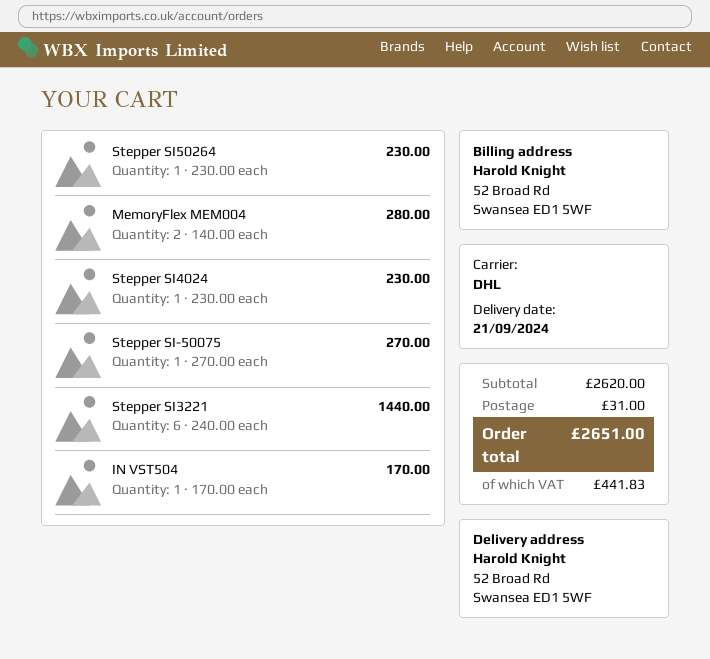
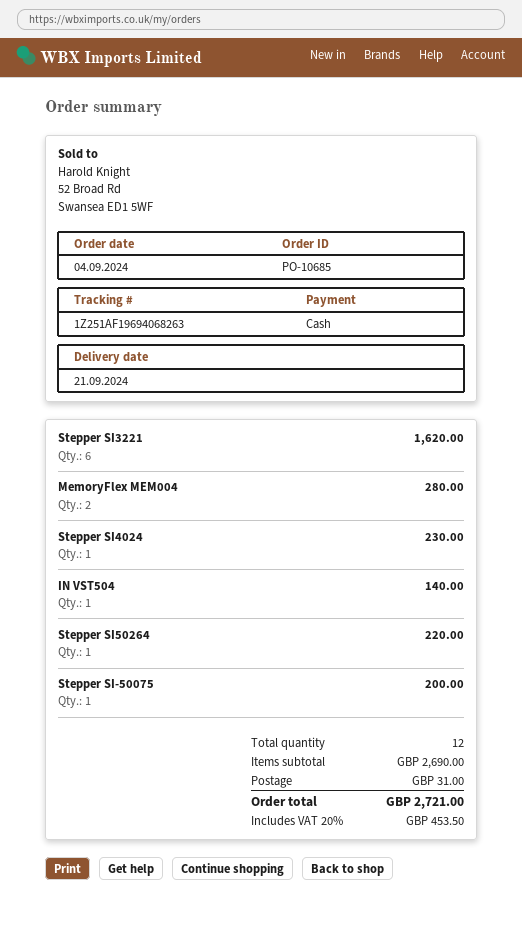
Stepper SI50264: 1 for 230.00 -> 1 for 220.00
Stepper SI-50075: 1 for 270.00 -> 1 for 200.00
Stepper SI3221: 6 for 1440.00 -> 6 for 1620.00
IN VST504: 1 for 170.00 -> 1 for 140.00
subtotal: 2620.00 -> 2690.00
tax: 441.83 -> 453.50
total: 2651.00 -> 2721.00

